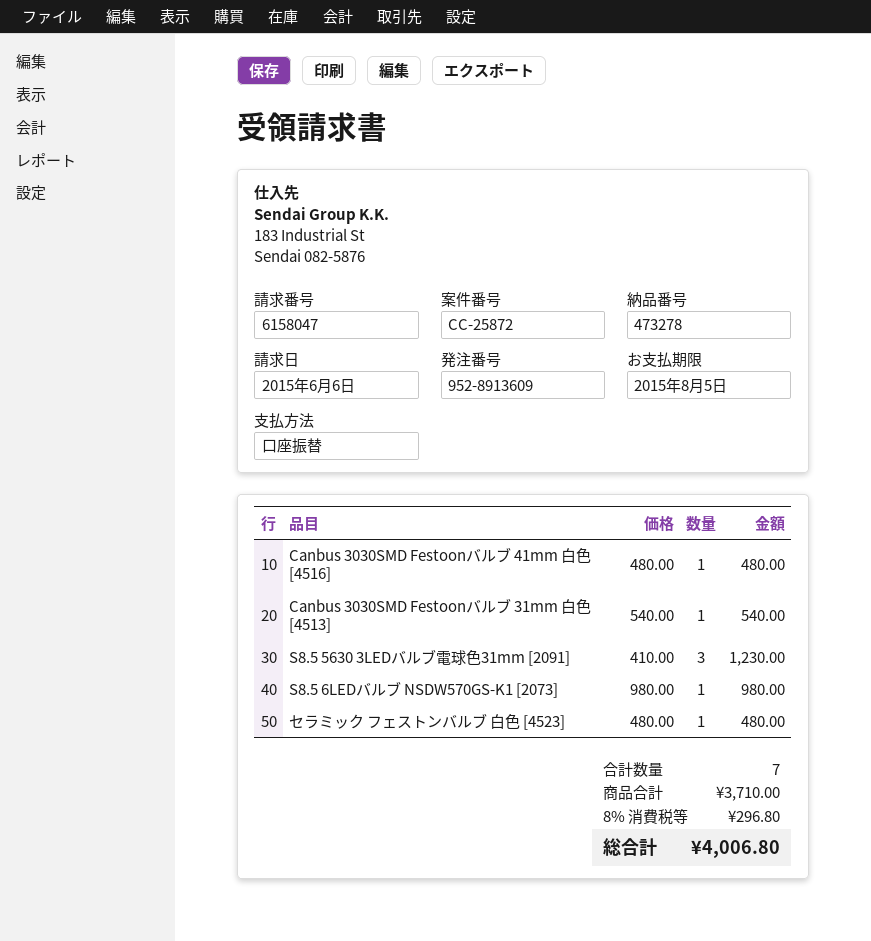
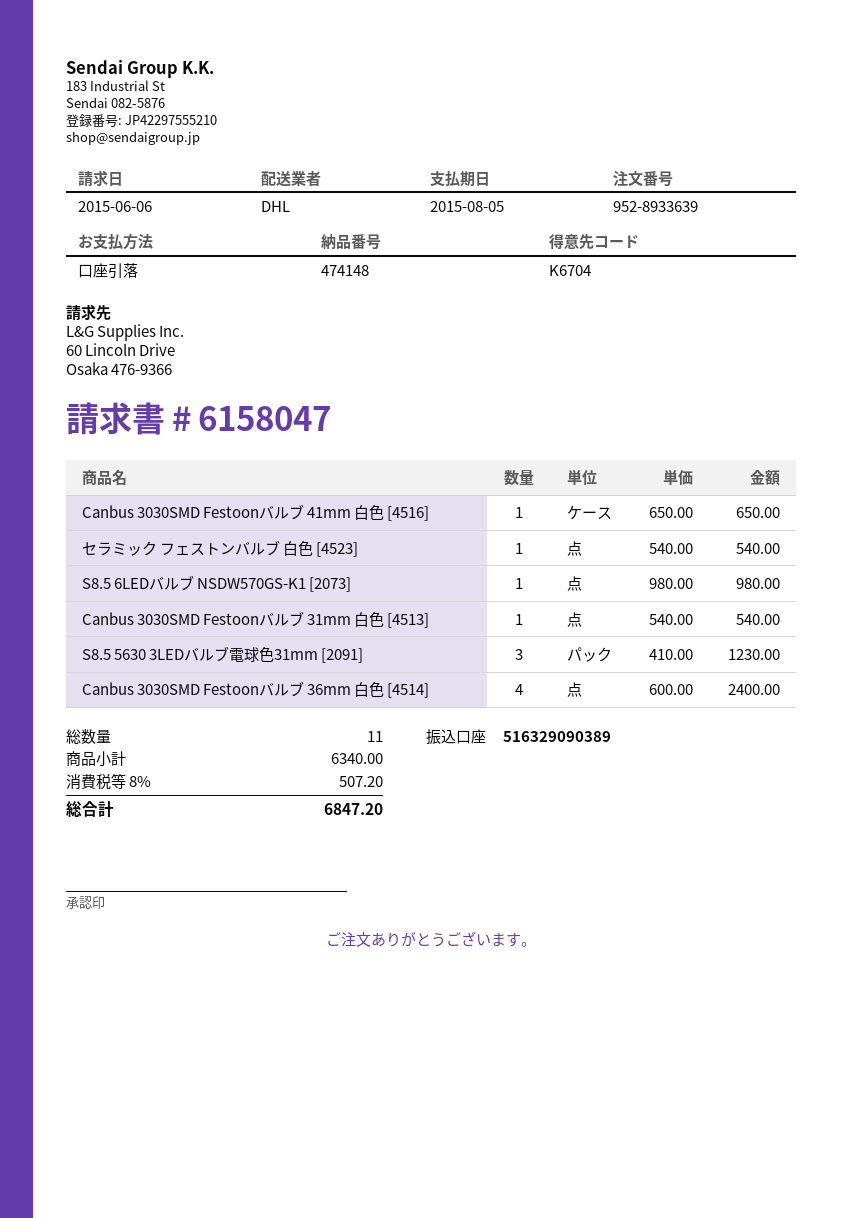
order number: 952-8913609 -> 952-8933639
delivery note number: 473278 -> 474148
Canbus 3030SMD Festoonバルブ 41mm 白色 [4516]: 1 x 480.00 = 480.00 -> 1 x 650.00 = 650.00
セラミック フェストンバルブ 白色 [4523]: 1 x 480.00 = 480.00 -> 1 x 540.00 = 540.00
Canbus 3030SMD Festoonバルブ 36mm 白色 [4514]: none -> 4 x 600.00 = 2400.00
total quantity: 7 -> 11
subtotal: 3710.00 -> 6340.00
tax: 8% = 296.80 -> 8% = 507.20
total: 4006.80 -> 6847.20

